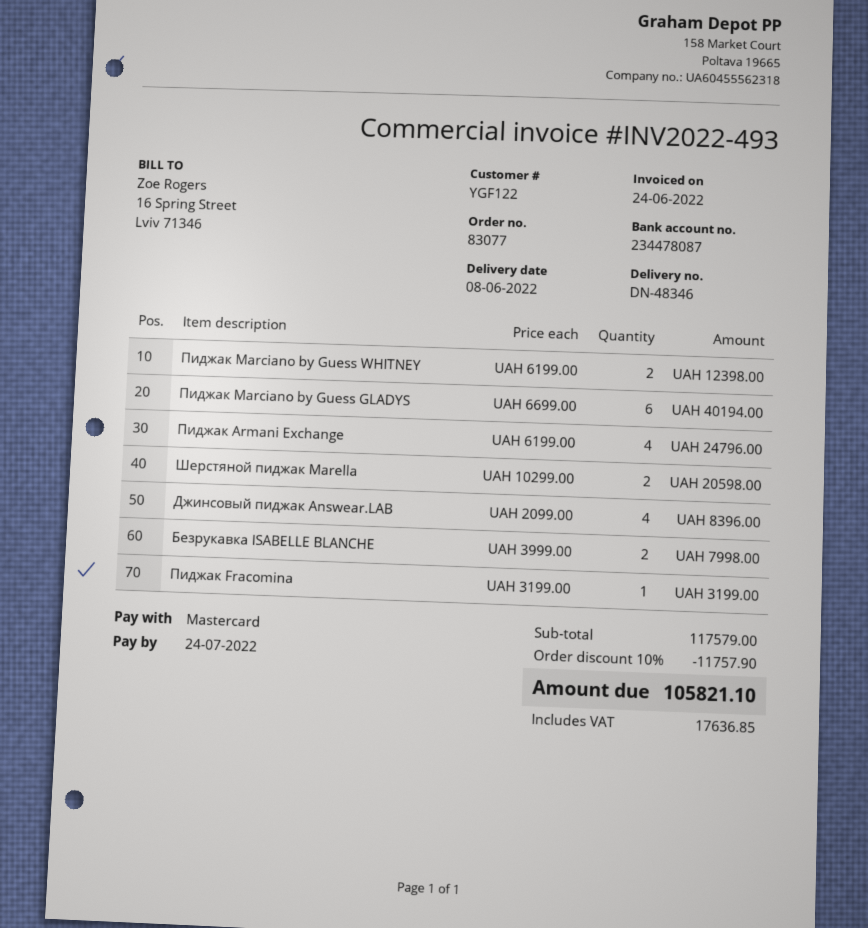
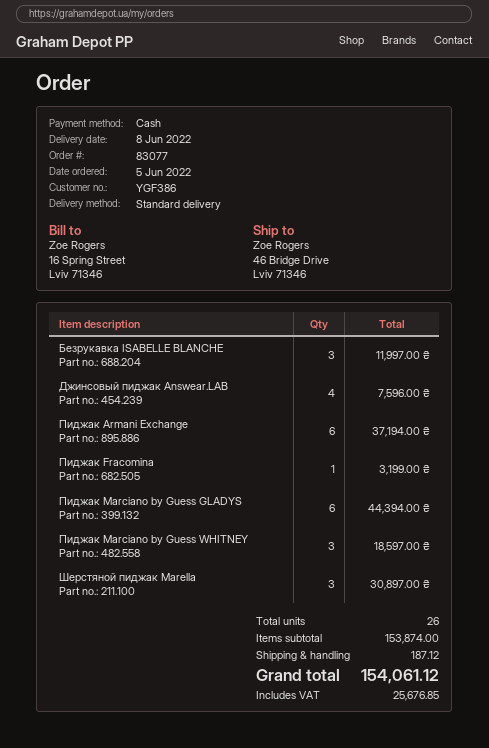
customer number: YGF122 -> YGF386
payment method: Mastercard -> cash
Пиджак Marciano by Guess WHITNEY: 2 for 12398.00 -> 3 for 18597.00
Пиджак Marciano by Guess GLADYS: 6 for 40194.00 -> 6 for 44394.00
Пиджак Armani Exchange: 4 for 24796.00 -> 6 for 37194.00
Шерстяной пиджак Marella: 2 for 20598.00 -> 3 for 30897.00
Джинсовый пиджак Answear.LAB: 4 for 8396.00 -> 4 for 7596.00
Безрукавка ISABELLE BLANCHE: 2 for 7998.00 -> 3 for 11997.00
subtotal: 117579.00 -> 153874.00
discount: 10% = 11757.90 -> none
shipping: none -> 187.12
tax: 17636.85 -> 25676.85
total: 105821.10 -> 154061.12

